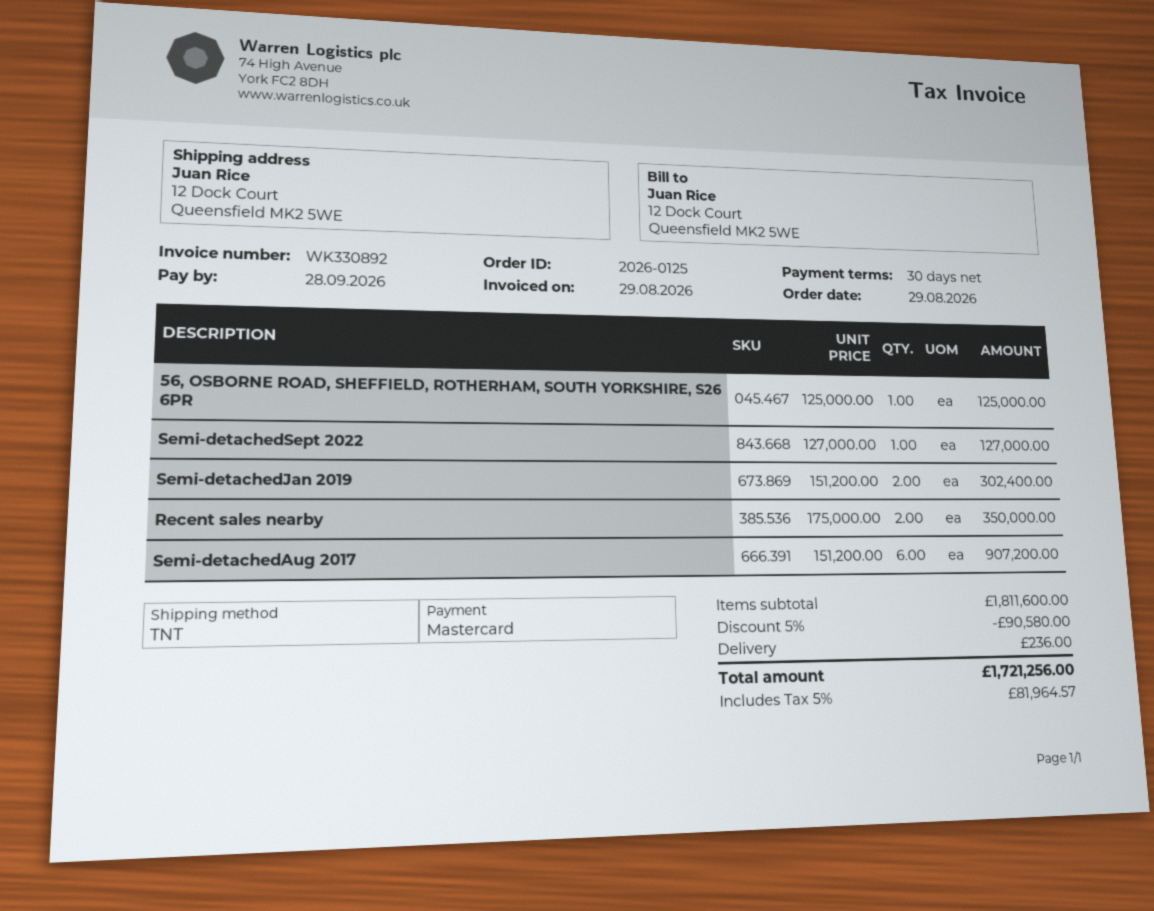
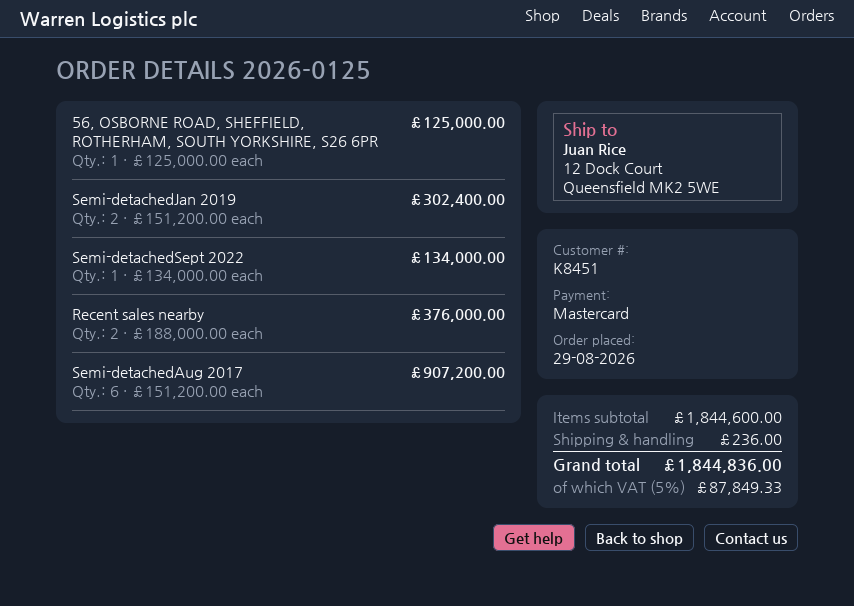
Semi-detachedSept 2022: 1 x 127000.00 = 127000.00 -> 1 x 134000.00 = 134000.00
Recent sales nearby: 2 x 175000.00 = 350000.00 -> 2 x 188000.00 = 376000.00
subtotal: 1811600.00 -> 1844600.00
discount: 5% = 90580.00 -> none
tax: 5% = 81964.57 -> 5% = 87849.33
total: 1721256.00 -> 1844836.00

